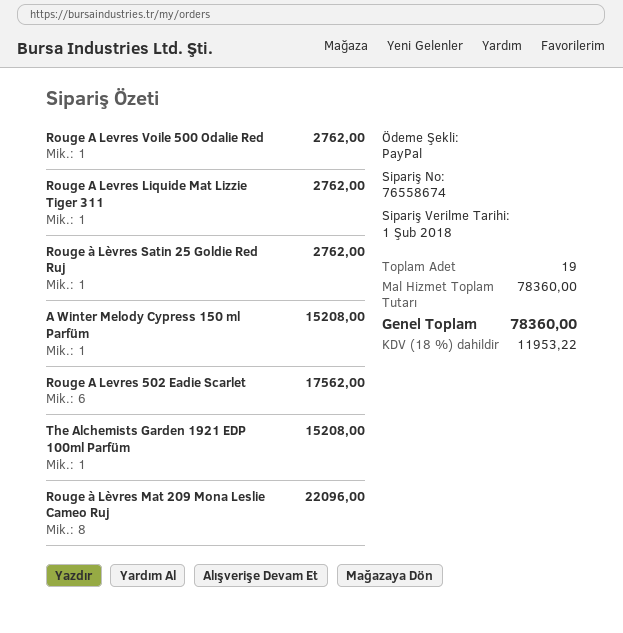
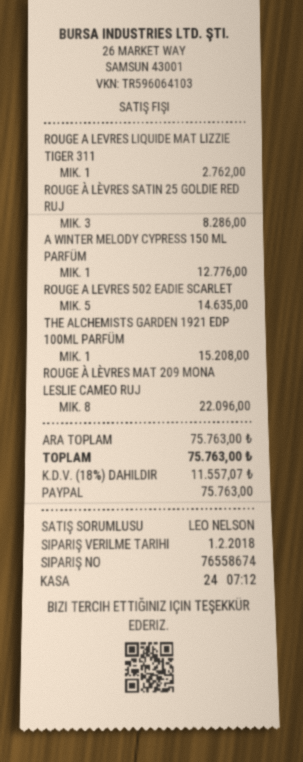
Rouge A Levres Voile 500 Odalie Red: 1 for 2762.00 -> none
Rouge à Lèvres Satin 25 Goldie Red Ruj: 1 for 2762.00 -> 3 for 8286.00
A Winter Melody Cypress 150 ml Parfüm: 1 for 15208.00 -> 1 for 12776.00
Rouge A Levres 502 Eadie Scarlet: 6 for 17562.00 -> 5 for 14635.00
subtotal: 78360.00 -> 75763.00
tax: 18% = 11953.22 -> 18% = 11557.07
total: 78360.00 -> 75763.00

